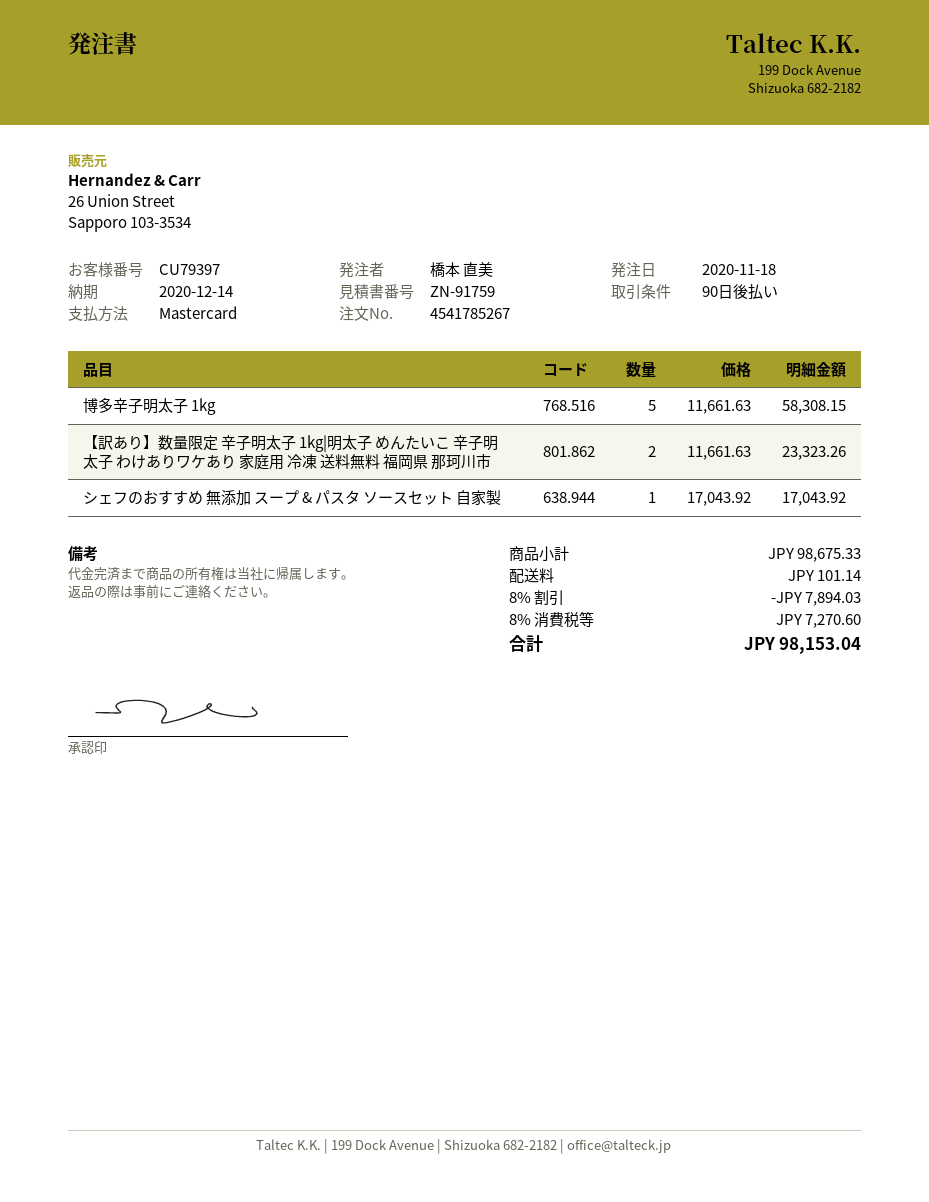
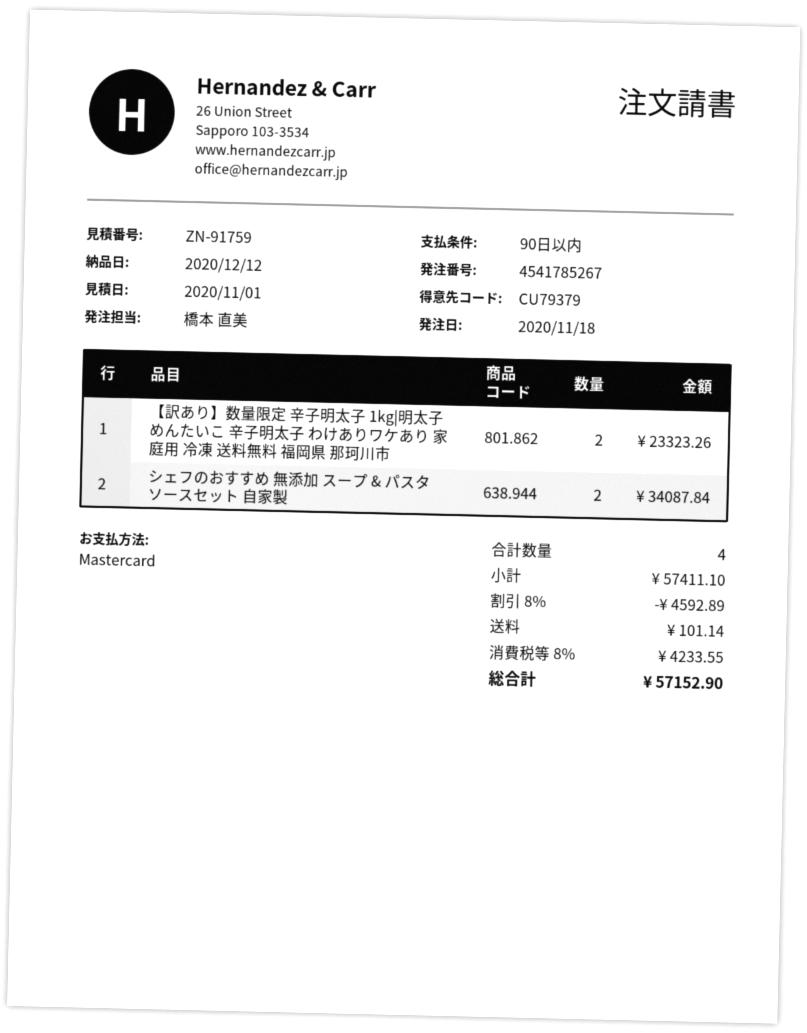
delivery date: 2020-12-14 -> 2020-12-12
customer number: CU79397 -> CU79379
博多辛子明太子 1kg: 5 for 58308.15 -> none
シェフのおすすめ 無添加 スープ & パスタ ソースセット 自家製: 1 for 17043.92 -> 2 for 34087.84
subtotal: 98675.33 -> 57411.10
discount: 8% = 7894.03 -> 8% = 4592.89
tax: 8% = 7270.60 -> 8% = 4233.55
total: 98153.04 -> 57152.90

